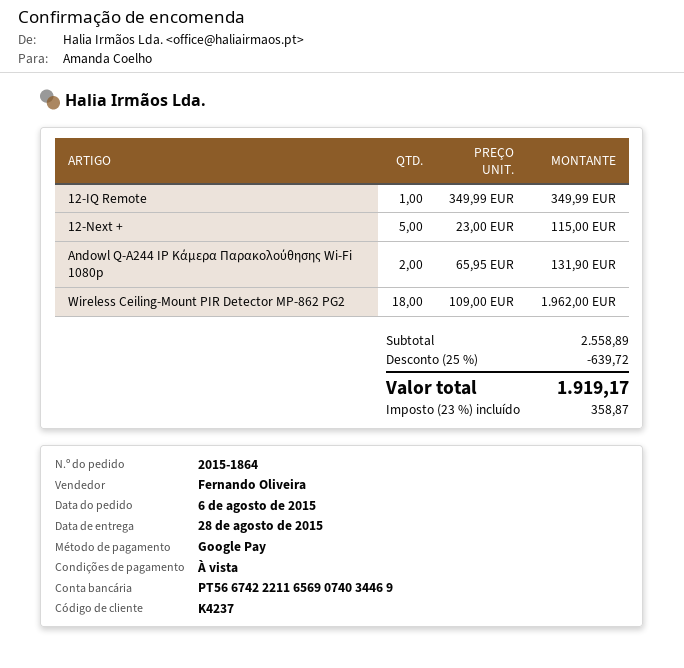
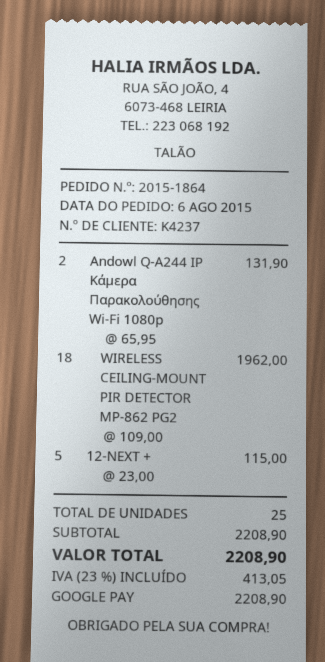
12-IQ Remote: 1 x 349.99 = 349.99 -> none
subtotal: 2558.89 -> 2208.90
discount: 25% = 639.72 -> none
tax: 23% = 358.87 -> 23% = 413.05
total: 1919.17 -> 2208.90

